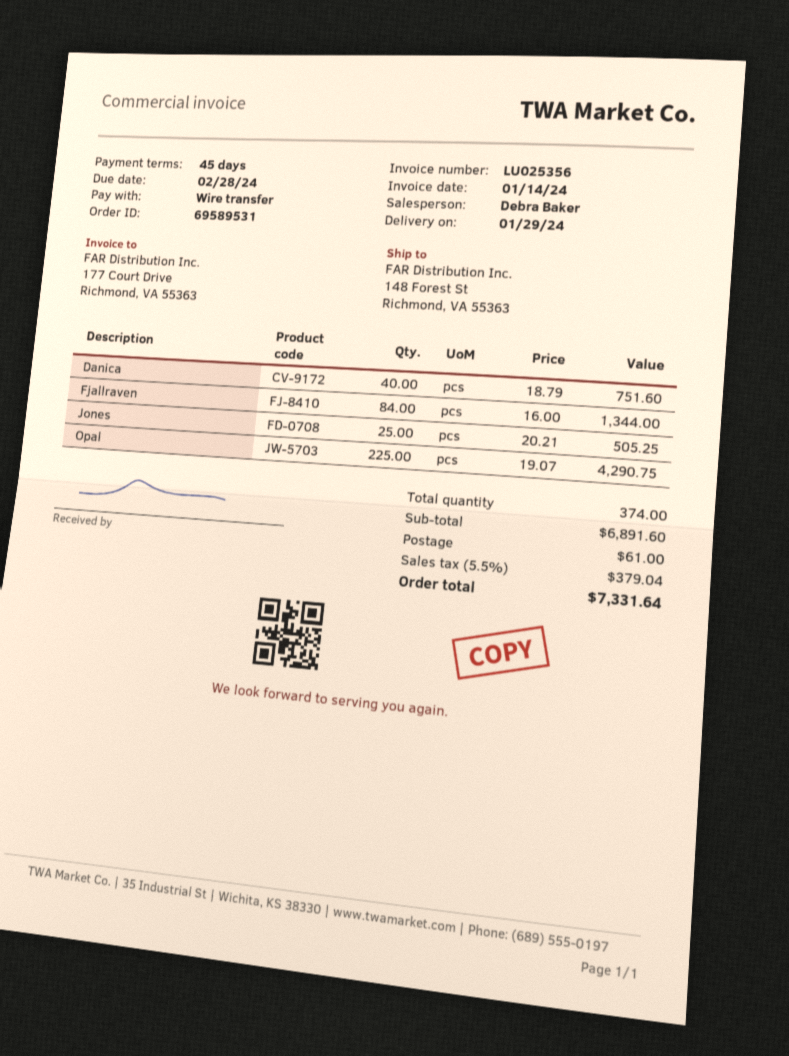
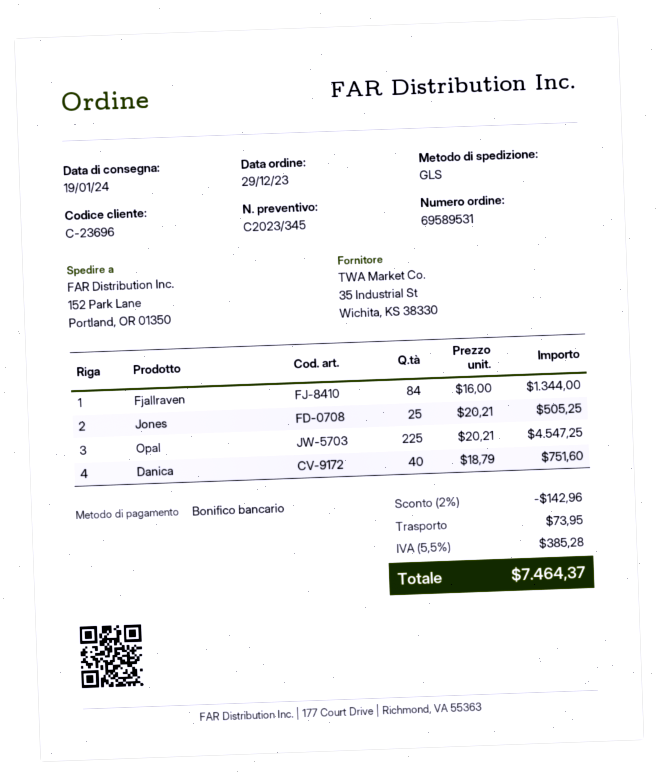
delivery date: 2024-01-29 -> 2024-01-19
ship to: 148 Forest St, Richmond, VA 55363 -> 152 Park Lane, Portland, OR 01350
Opal: 225 x 19.07 = 4290.75 -> 225 x 20.21 = 4547.25
discount: none -> 2% = 142.96
shipping: 61.00 -> 73.95
tax: 5.5% = 379.04 -> 5.5% = 385.28
total: 7331.64 -> 7464.37

